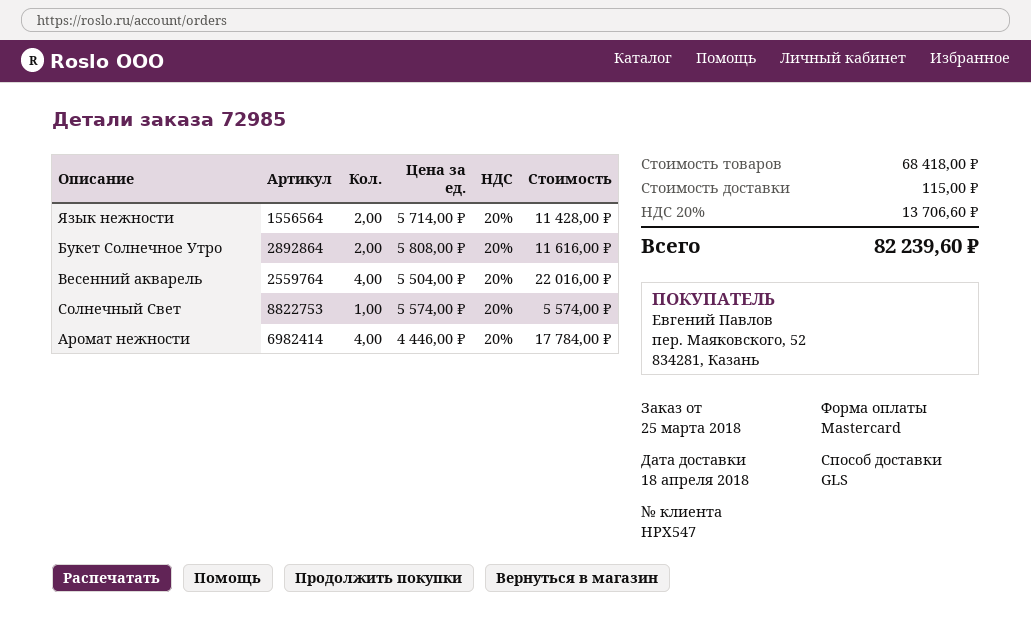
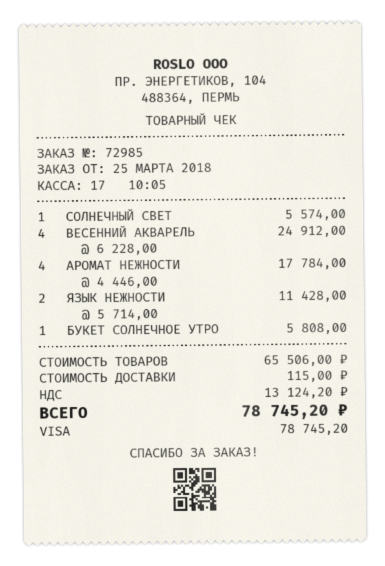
payment method: Mastercard -> Visa
Букет Солнечное Утро: 2 x 5808.00 = 11616.00 -> 1 x 5808.00 = 5808.00
Весенний акварель: 4 x 5504.00 = 22016.00 -> 4 x 6228.00 = 24912.00
subtotal: 68418.00 -> 65506.00
tax: 13706.60 -> 13124.20
total: 82239.60 -> 78745.20

